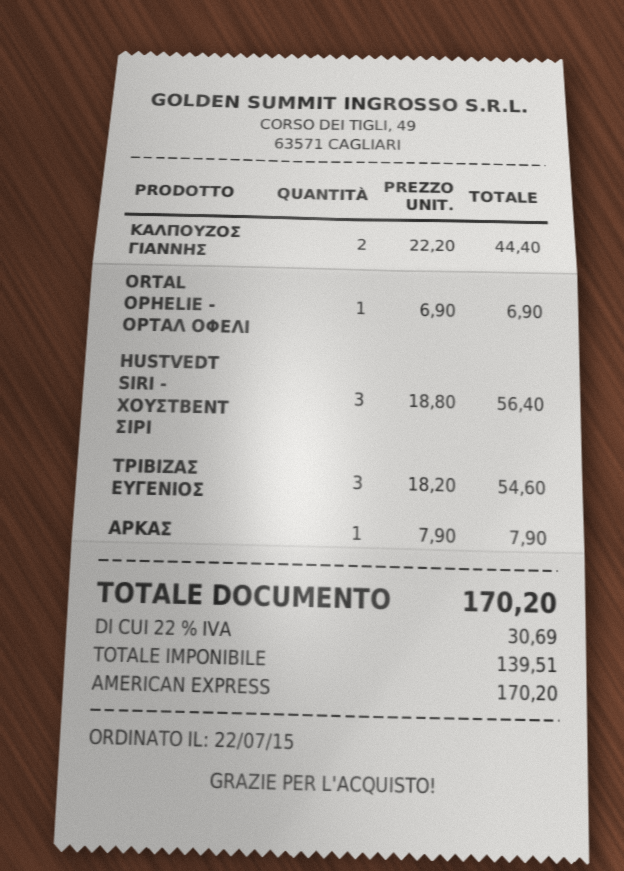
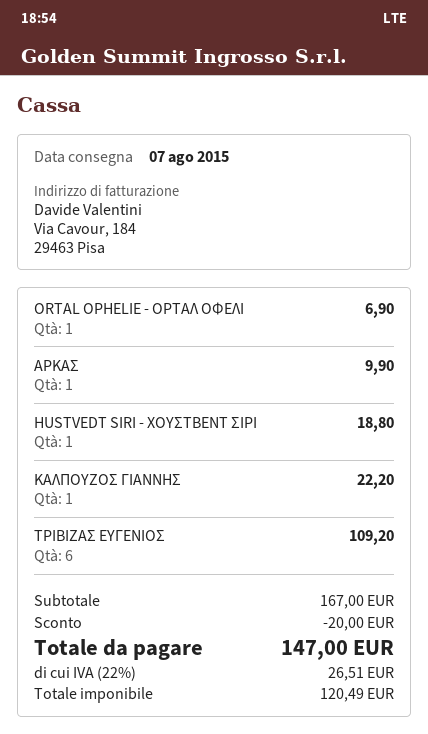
ΚΑΛΠΟΥΖΟΣ ΓΙΑΝΝΗΣ: 2 for 44.40 -> 1 for 22.20
HUSTVEDT SIRI - ΧΟΥΣΤΒΕΝΤ ΣΙΡΙ: 3 for 56.40 -> 1 for 18.80
ΤΡΙΒΙΖΑΣ ΕΥΓΕΝΙΟΣ: 3 for 54.60 -> 6 for 109.20
ΑΡΚΑΣ: 1 for 7.90 -> 1 for 9.90
discount: none -> 20.00
net: 139.51 -> 120.49
tax: 22% = 30.69 -> 22% = 26.51
total: 170.20 -> 147.00

